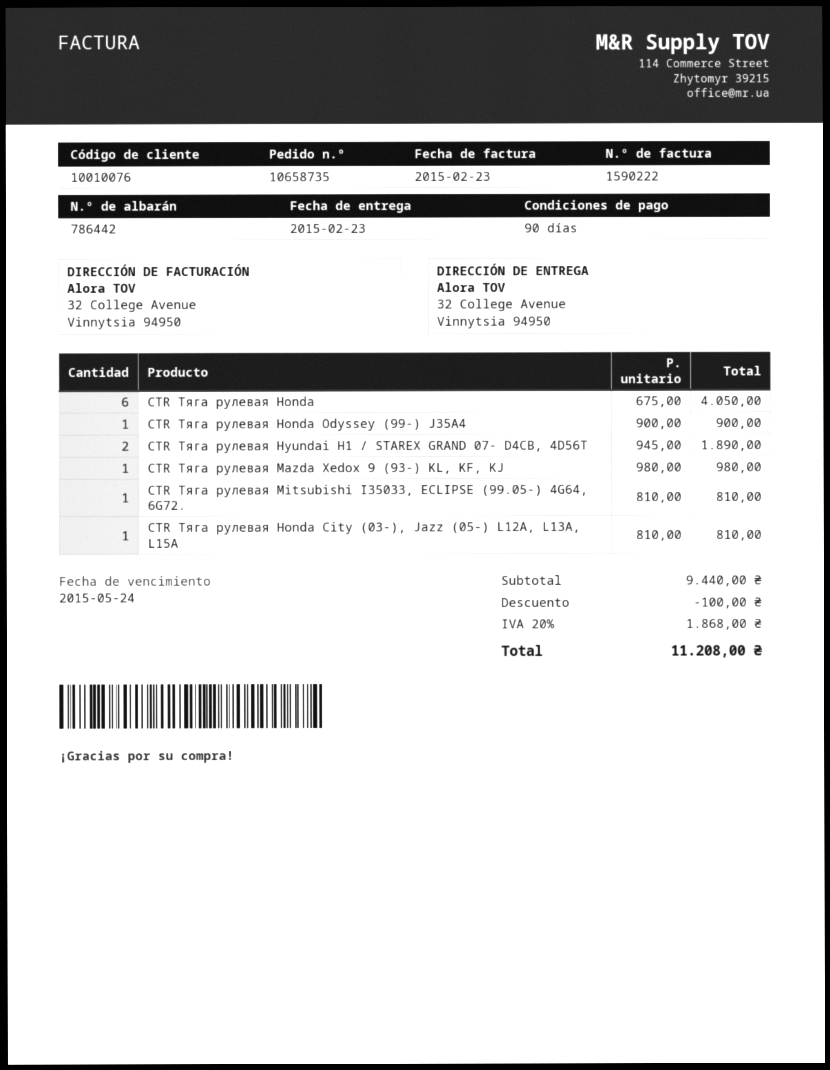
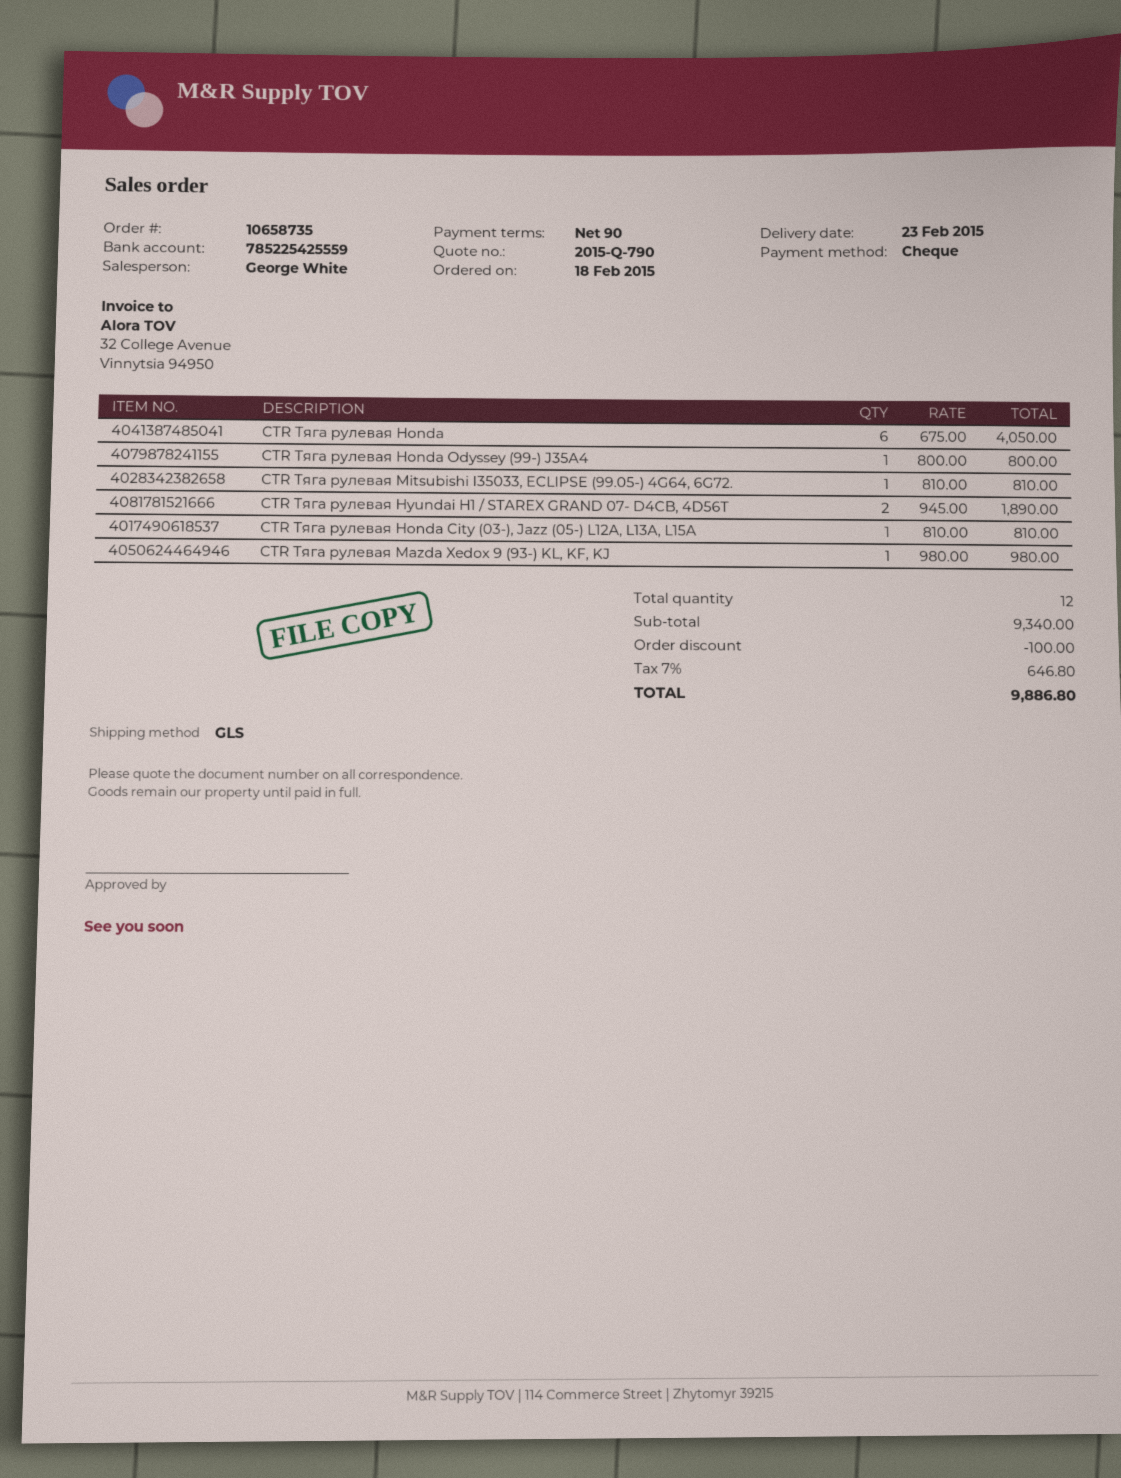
CTR Тяга рулевая Honda Odyssey (99-) J35A4: 1 x 900.00 = 900.00 -> 1 x 800.00 = 800.00
subtotal: 9440.00 -> 9340.00
tax: 20% = 1868.00 -> 7% = 646.80
total: 11208.00 -> 9886.80

